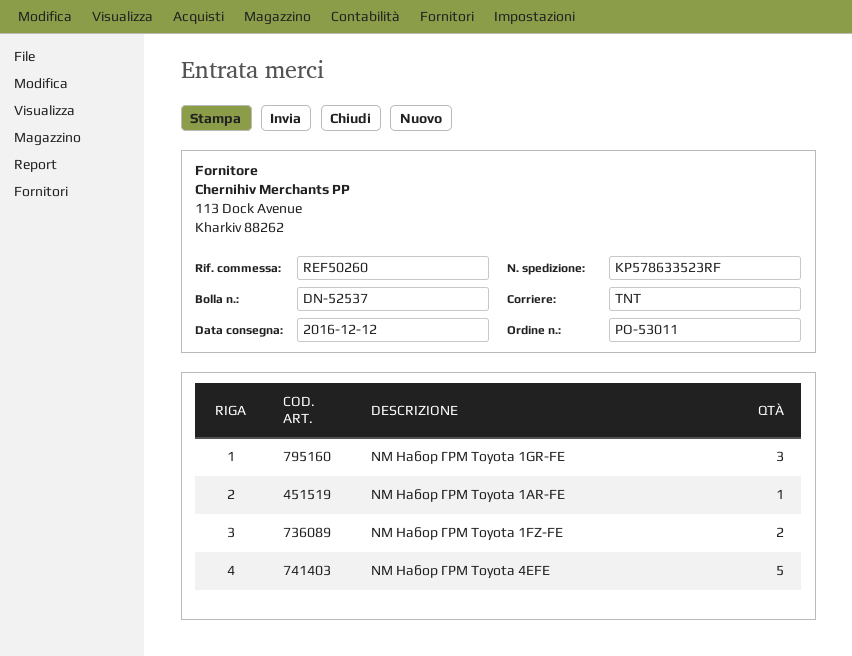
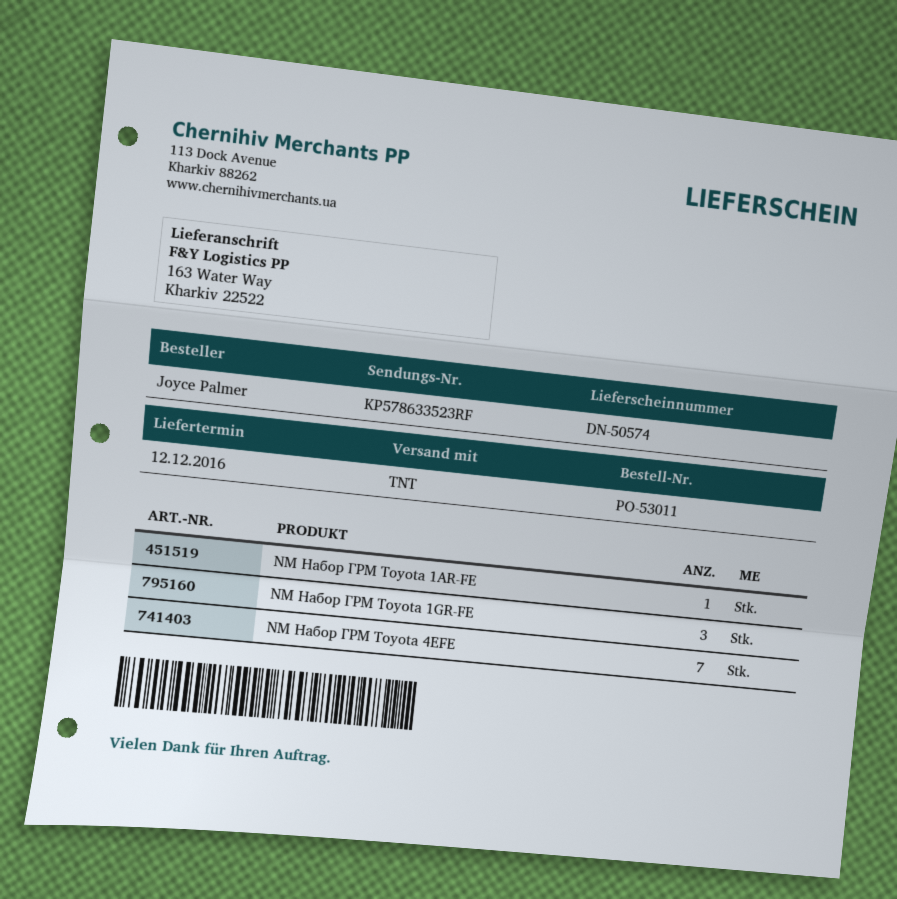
delivery note number: DN-52537 -> DN-50574
NM Набор ГРМ Toyota 1FZ-FE: 2 -> none
NM Набор ГРМ Toyota 4EFE: 5 -> 7

